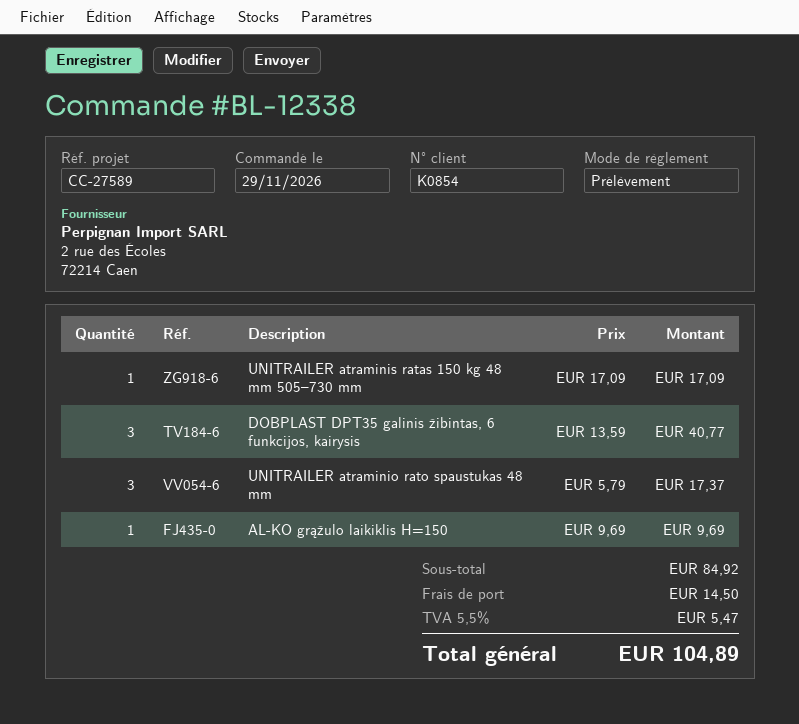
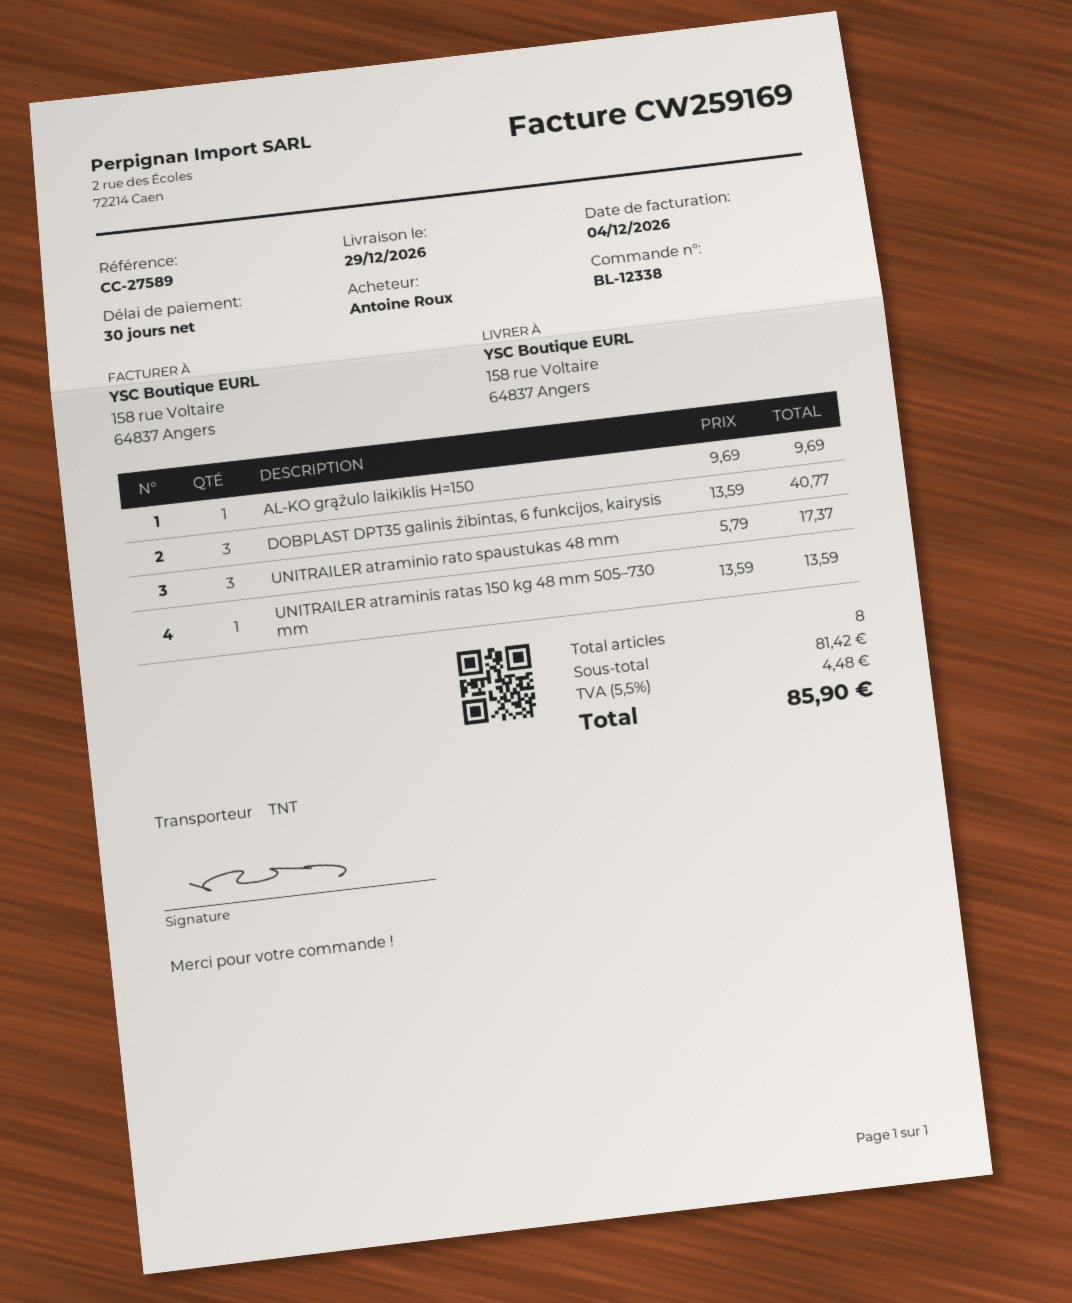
UNITRAILER atraminis ratas 150 kg 48 mm 505–730 mm: 1 x 17.09 = 17.09 -> 1 x 13.59 = 13.59
subtotal: 84.92 -> 81.42
shipping: 14.50 -> none
tax: 5.5% = 5.47 -> 5.5% = 4.48
total: 104.89 -> 85.90

